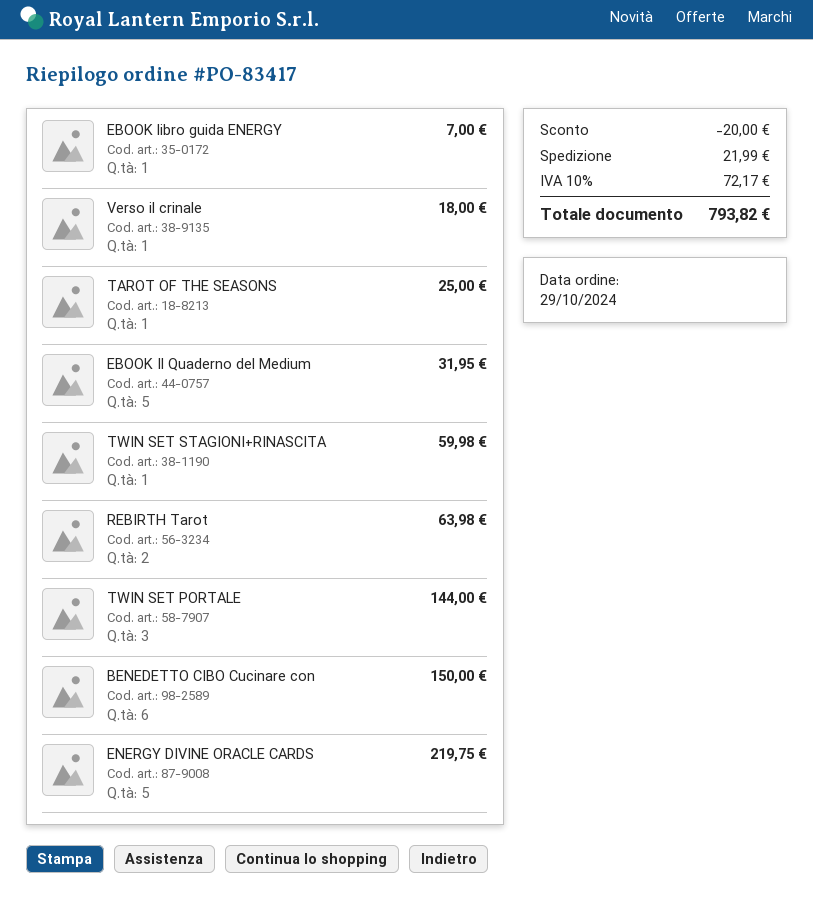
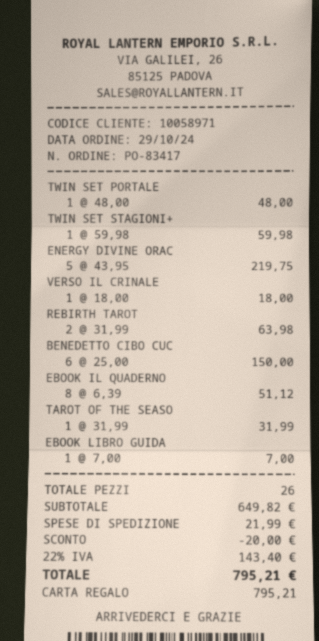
TAROT OF THE SEASONS: 1 for 25.00 -> 1 for 31.99
EBOOK Il Quaderno del Medium: 5 for 31.95 -> 8 for 51.12
TWIN SET PORTALE: 3 for 144.00 -> 1 for 48.00
tax: 10% = 72.17 -> 22% = 143.40
total: 793.82 -> 795.21

